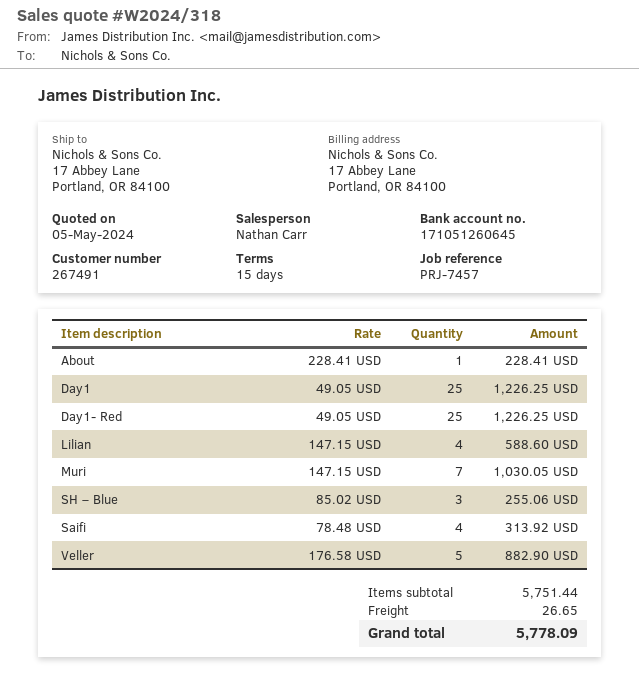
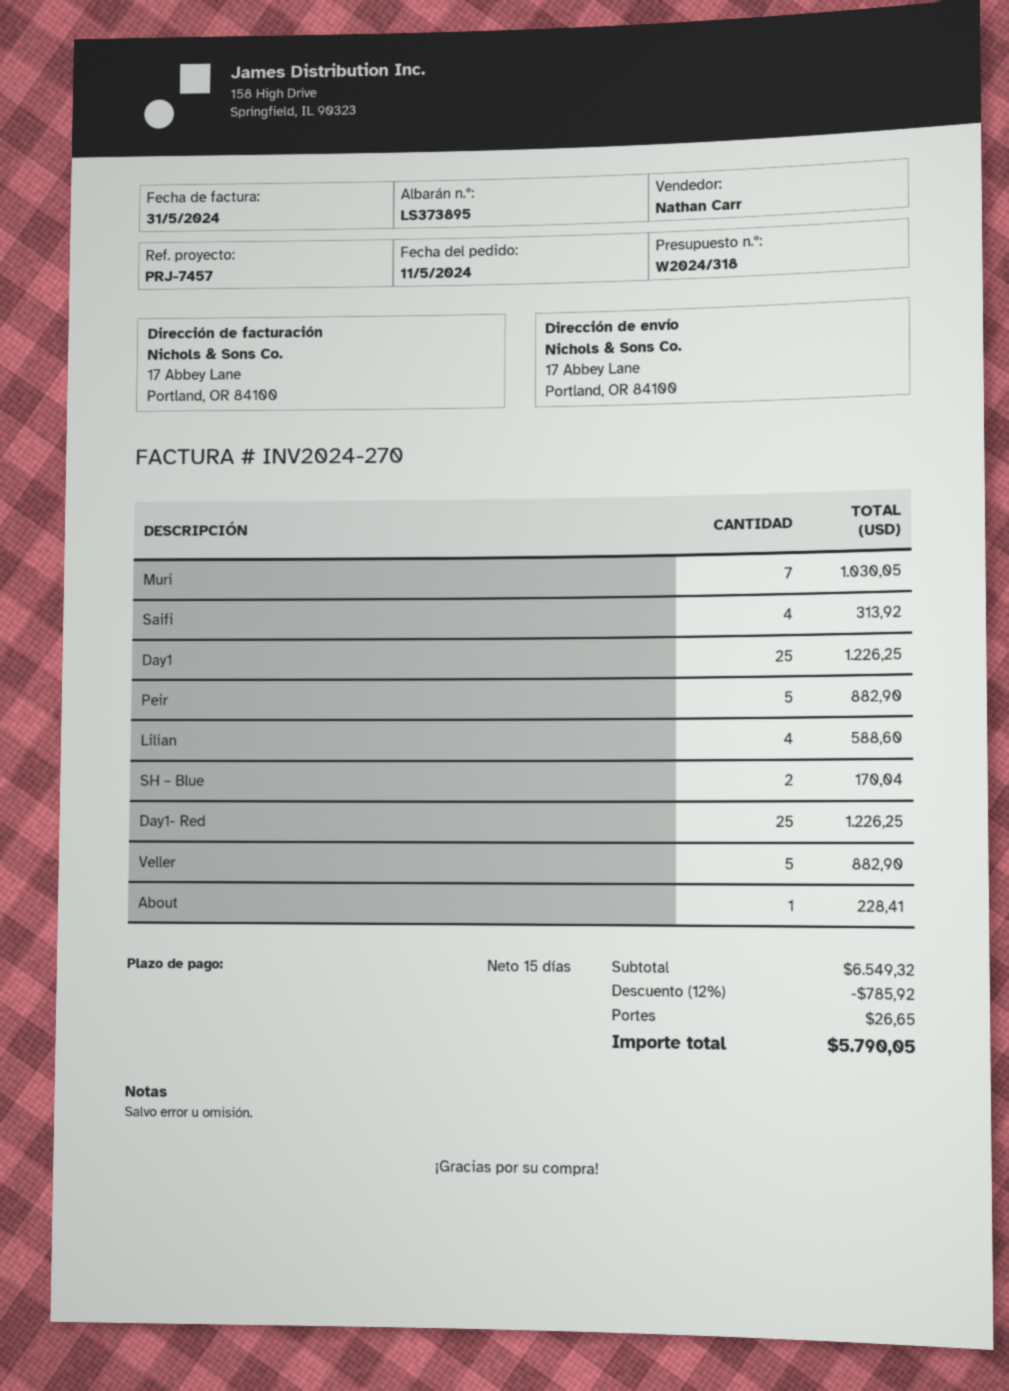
SH – Blue: 3 for 255.06 -> 2 for 170.04
Peir: none -> 5 for 882.90
subtotal: 5751.44 -> 6549.32
discount: none -> 12% = 785.92
total: 5778.09 -> 5790.05

